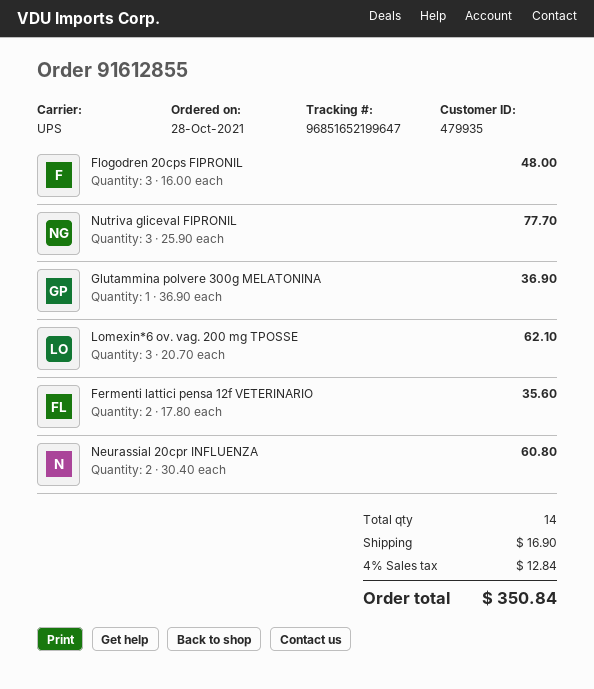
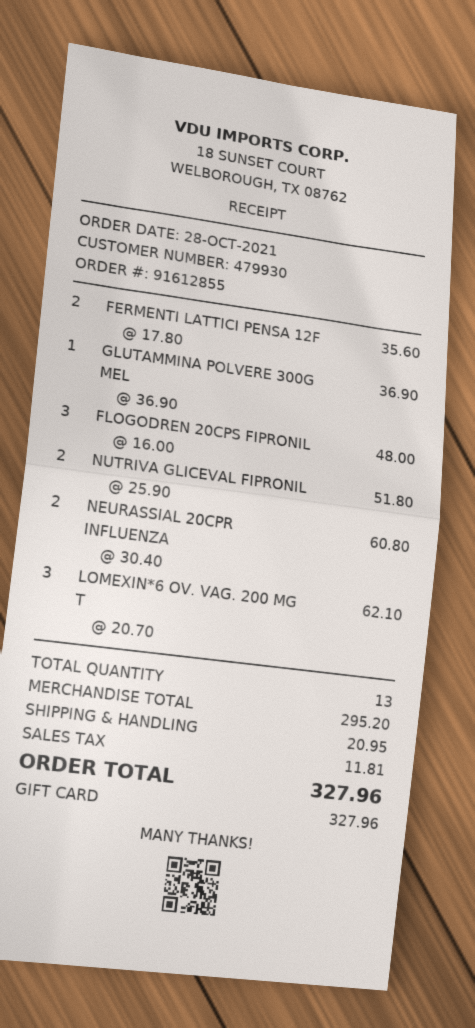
customer number: 479935 -> 479930
Nutriva gliceval FIPRONIL: 3 x 25.90 = 77.70 -> 2 x 25.90 = 51.80
total quantity: 14 -> 13
shipping: 16.90 -> 20.95
tax: 12.84 -> 11.81
total: 350.84 -> 327.96

